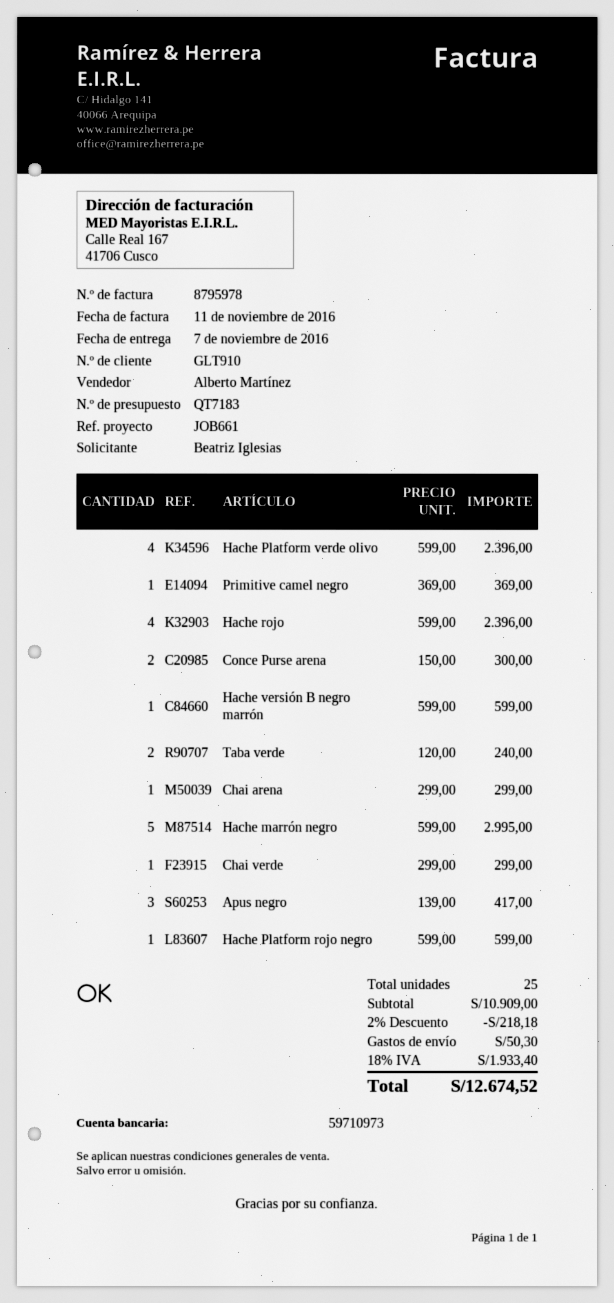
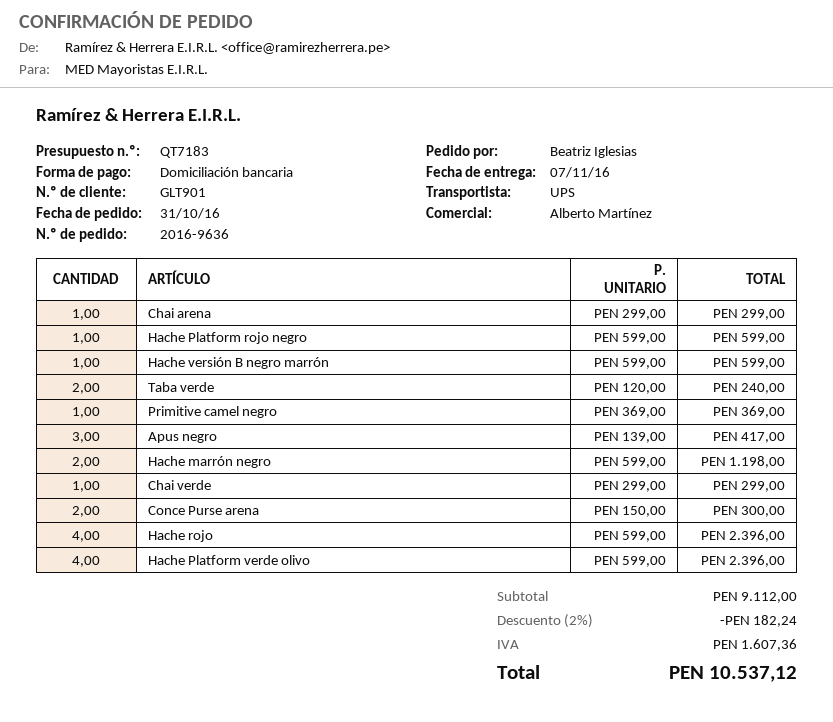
customer number: GLT910 -> GLT901
Hache marrón negro: 5 x 599.00 = 2995.00 -> 2 x 599.00 = 1198.00
subtotal: 10909.00 -> 9112.00
discount: 2% = 218.18 -> 2% = 182.24
shipping: 50.30 -> none
tax: 1933.40 -> 1607.36
total: 12674.52 -> 10537.12

